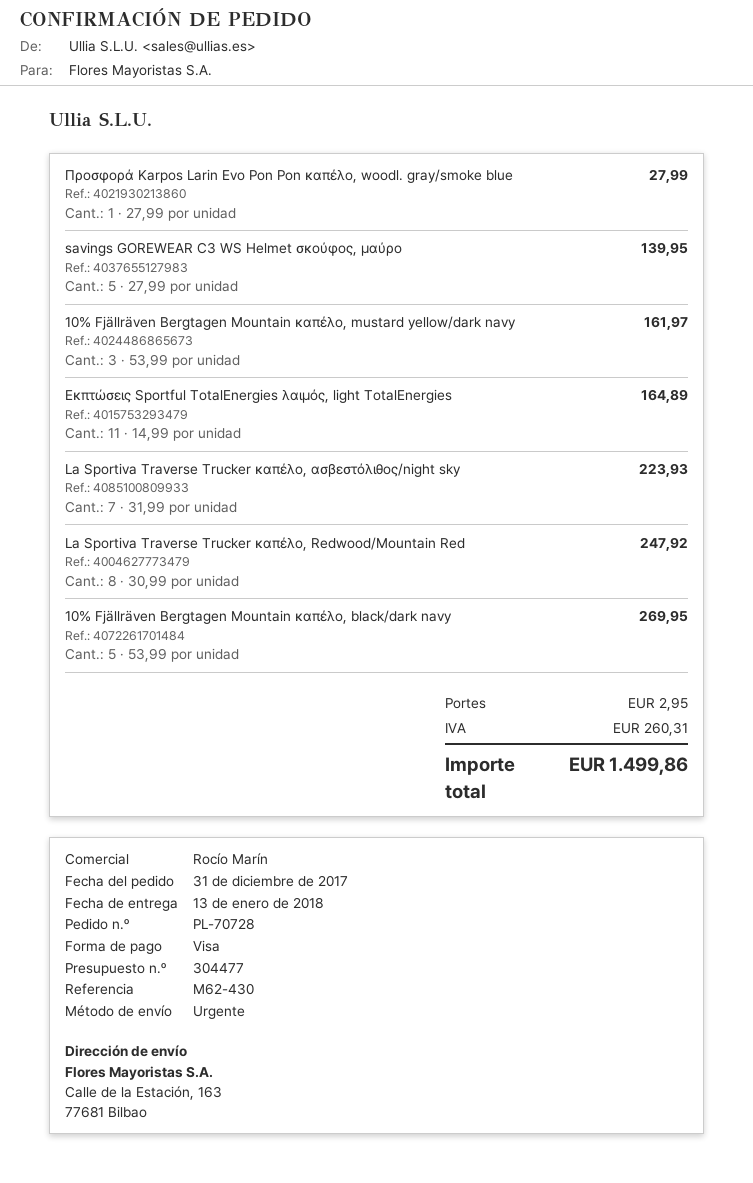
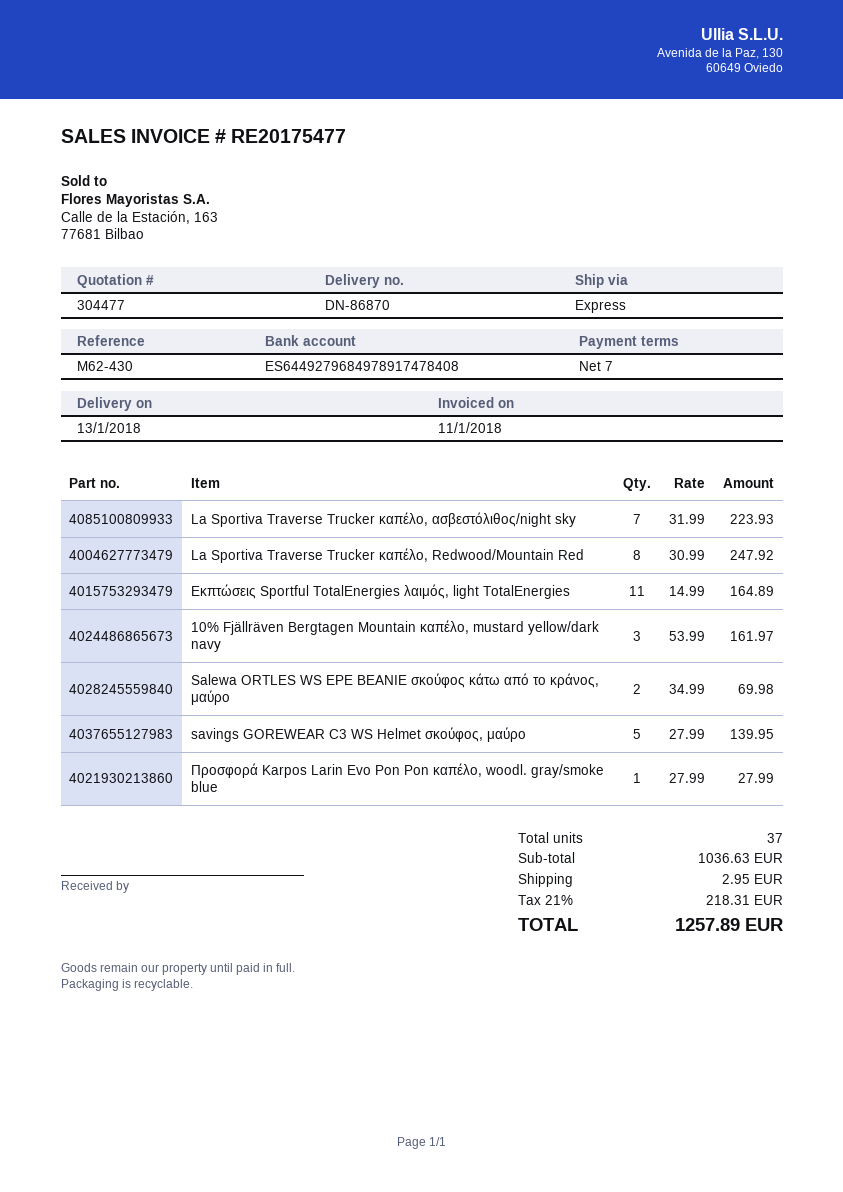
10% Fjällräven Bergtagen Mountain καπέλο, black/dark navy: 5 x 53.99 = 269.95 -> none
Salewa ORTLES WS EPE BEANIE σκούφος κάτω από το κράνος, μαύρο: none -> 2 x 34.99 = 69.98
tax: 260.31 -> 218.31
total: 1499.86 -> 1257.89

